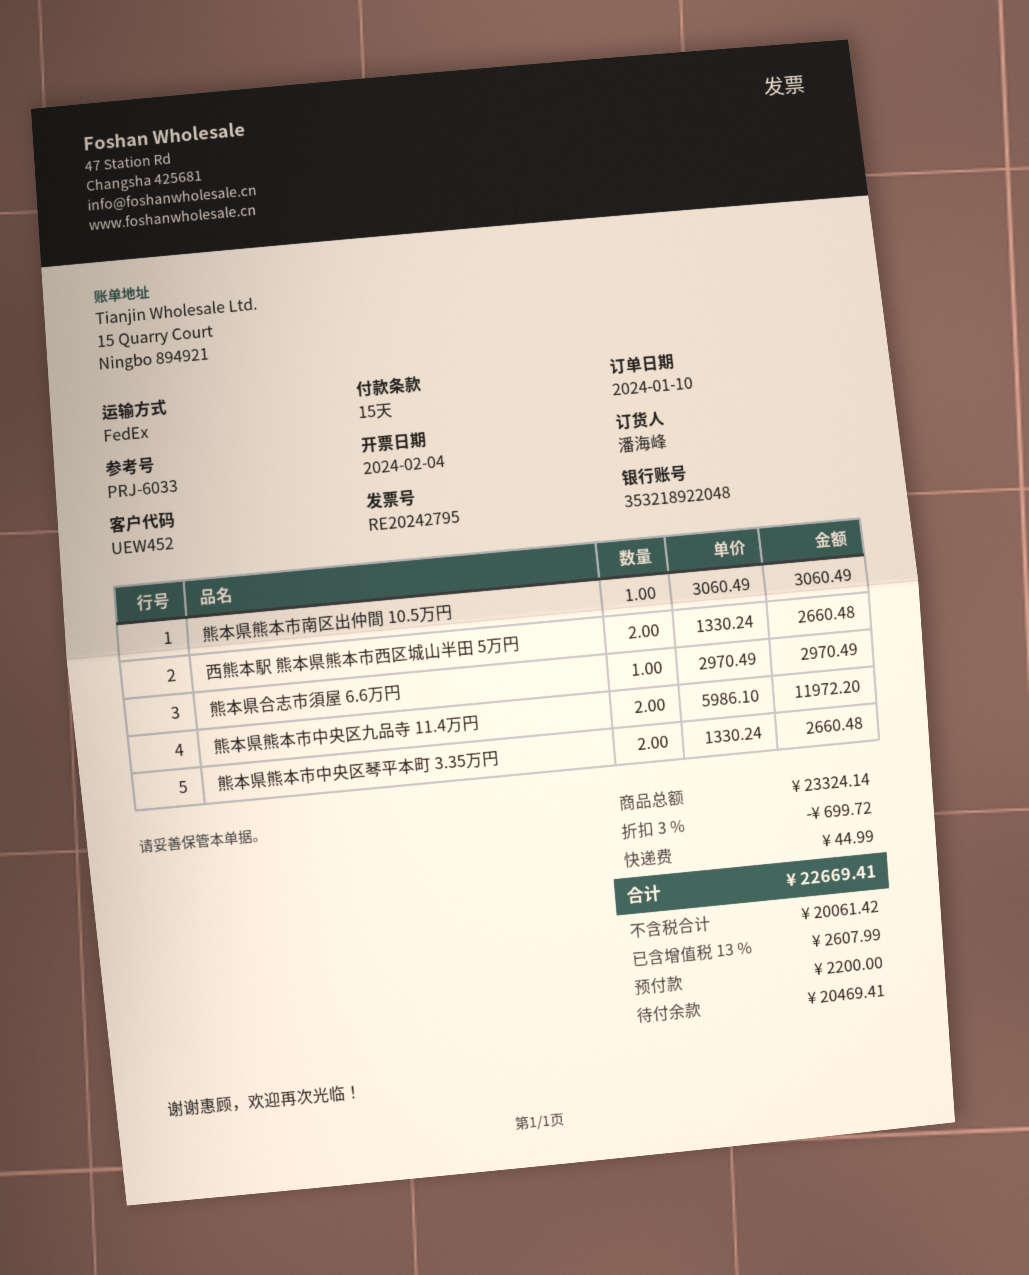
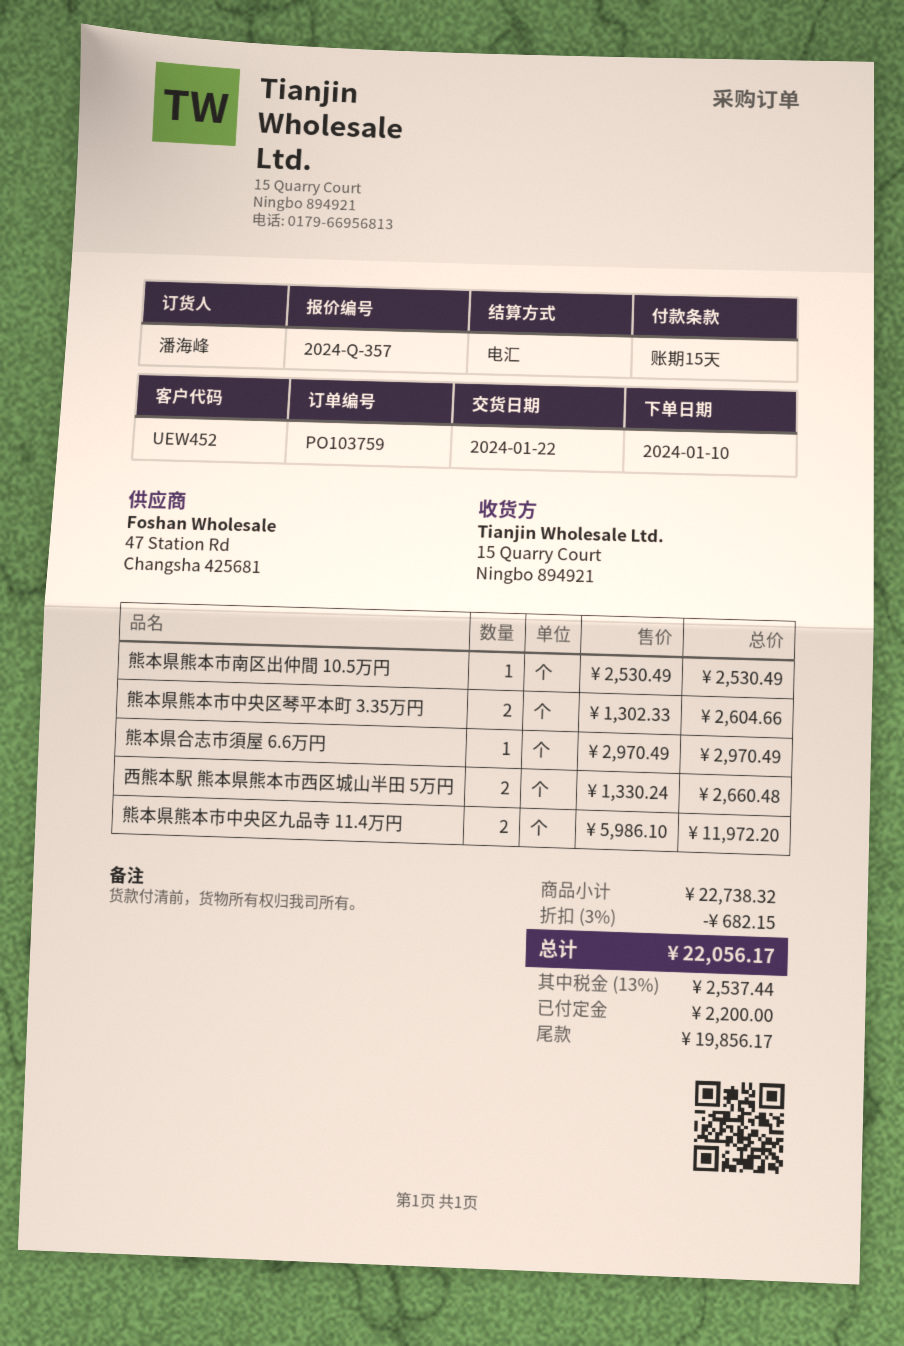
熊本県熊本市南区出仲間 10.5万円: 1 x 3060.49 = 3060.49 -> 1 x 2530.49 = 2530.49
熊本県熊本市中央区琴平本町 3.35万円: 2 x 1330.24 = 2660.48 -> 2 x 1302.33 = 2604.66
subtotal: 23324.14 -> 22738.32
discount: 3% = 699.72 -> 3% = 682.15
shipping: 44.99 -> none
tax: 13% = 2607.99 -> 13% = 2537.44
total: 22669.41 -> 22056.17
balance: 20469.41 -> 19856.17

